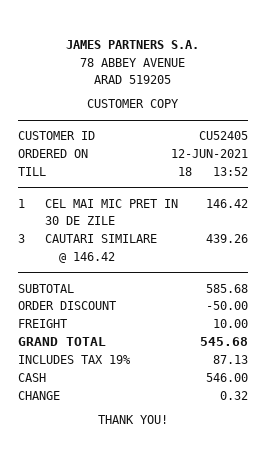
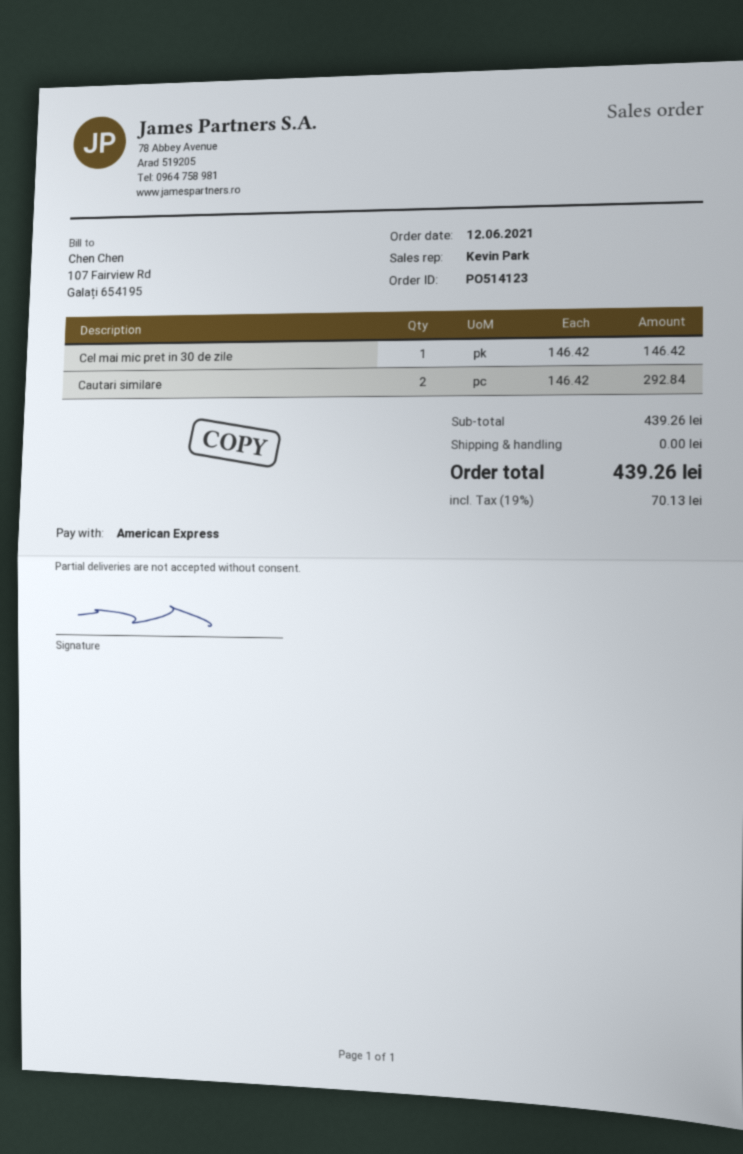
payment method: cash -> American Express
CAUTARI SIMILARE: 3 x 146.42 = 439.26 -> 2 x 146.42 = 292.84
subtotal: 585.68 -> 439.26
discount: 50.00 -> none
shipping: 10.00 -> 0.00
tax: 19% = 87.13 -> 19% = 70.13
total: 545.68 -> 439.26

